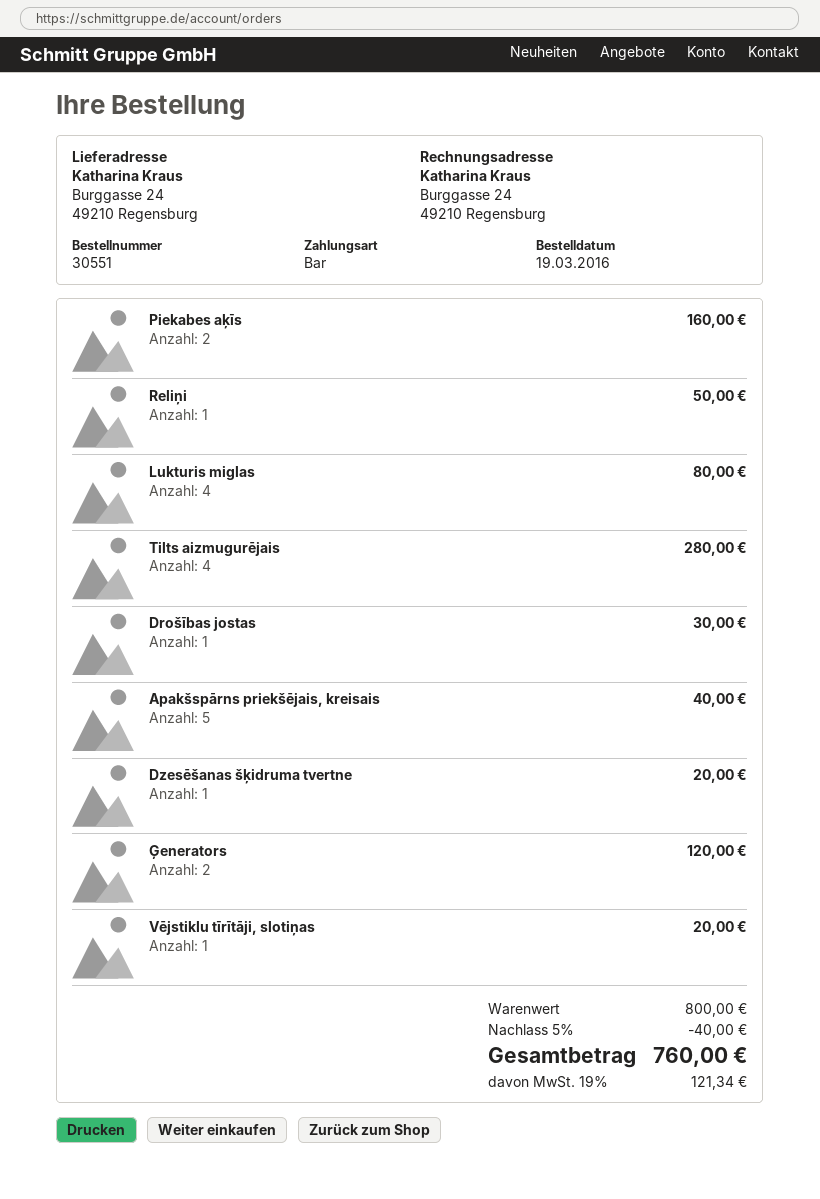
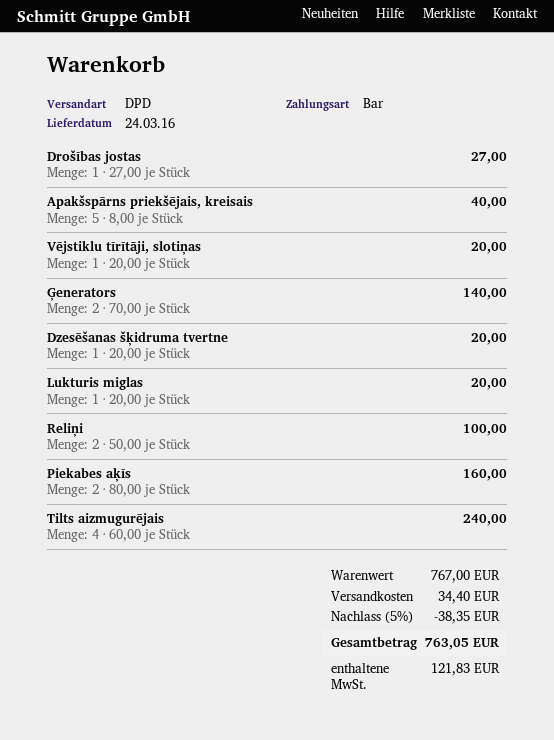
Reliņi: 1 for 50.00 -> 2 for 100.00
Lukturis miglas: 4 for 80.00 -> 1 for 20.00
Tilts aizmugurējais: 4 for 280.00 -> 4 for 240.00
Drošības jostas: 1 for 30.00 -> 1 for 27.00
Ģenerators: 2 for 120.00 -> 2 for 140.00
subtotal: 800.00 -> 767.00
discount: 5% = 40.00 -> 5% = 38.35
shipping: none -> 34.40
tax: 121.34 -> 121.83
total: 760.00 -> 763.05

